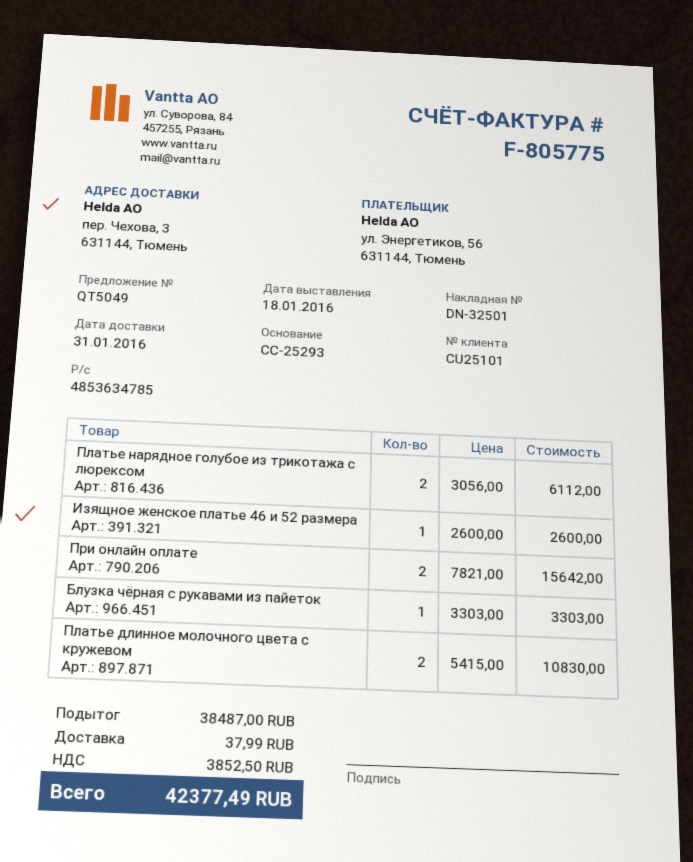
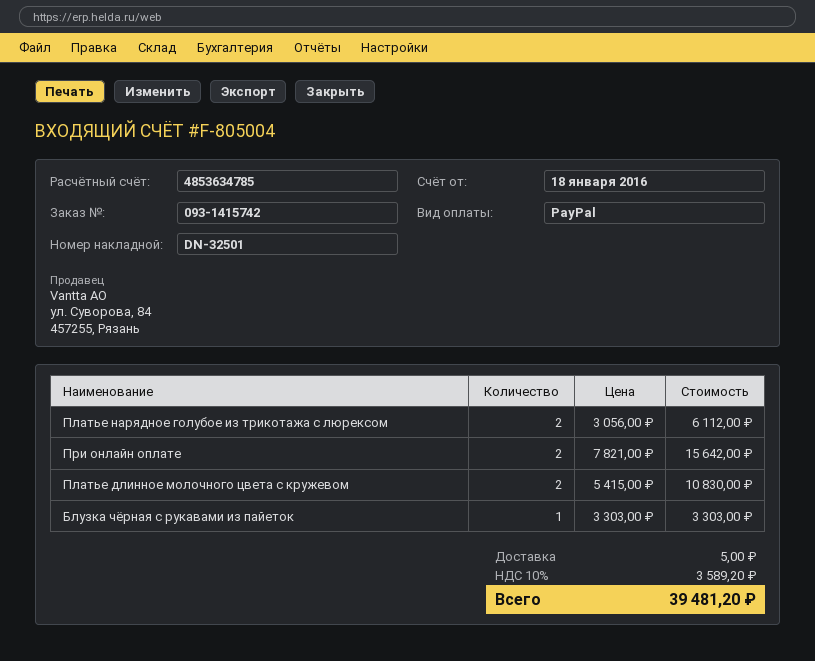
invoice number: F-805775 -> F-805004
Изящное женское платье 46 и 52 размера: 1 x 2600.00 = 2600.00 -> none
shipping: 37.99 -> 5.00
tax: 3852.50 -> 3589.20
total: 42377.49 -> 39481.20

